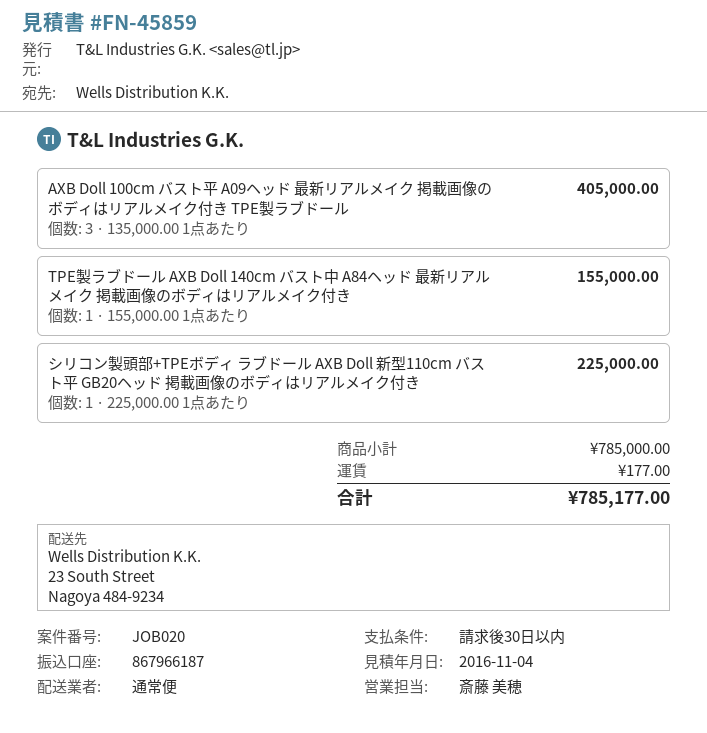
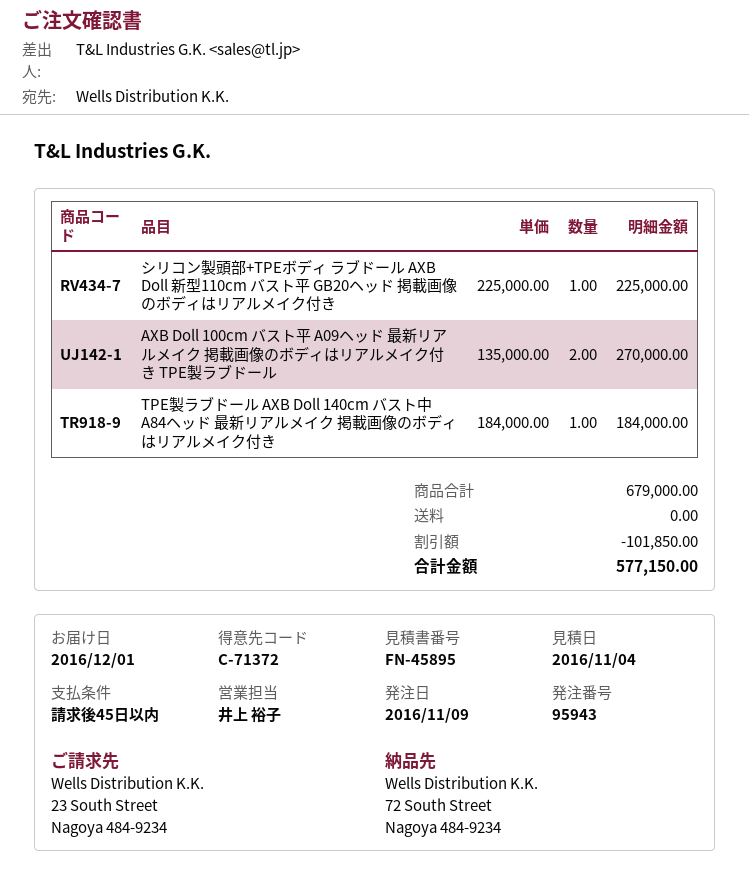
quote number: FN-45859 -> FN-45895
payment terms: 30 days -> 45 days
sales rep: 斎藤 美穂 -> 井上 裕子
ship to: 23 South Street, Nagoya 484-9234 -> 72 South Street, Nagoya 484-9234
AXB Doll 100cm バスト平 A09ヘッド 最新リアルメイク 掲載画像のボディはリアルメイク付き TPE製ラブドール: 3 x 135000.00 = 405000.00 -> 2 x 135000.00 = 270000.00
TPE製ラブドール AXB Doll 140cm バスト中 A84ヘッド 最新リアルメイク 掲載画像のボディはリアルメイク付き: 1 x 155000.00 = 155000.00 -> 1 x 184000.00 = 184000.00
subtotal: 785000.00 -> 679000.00
discount: none -> 101850.00
shipping: 177.00 -> 0.00
total: 785177.00 -> 577150.00

